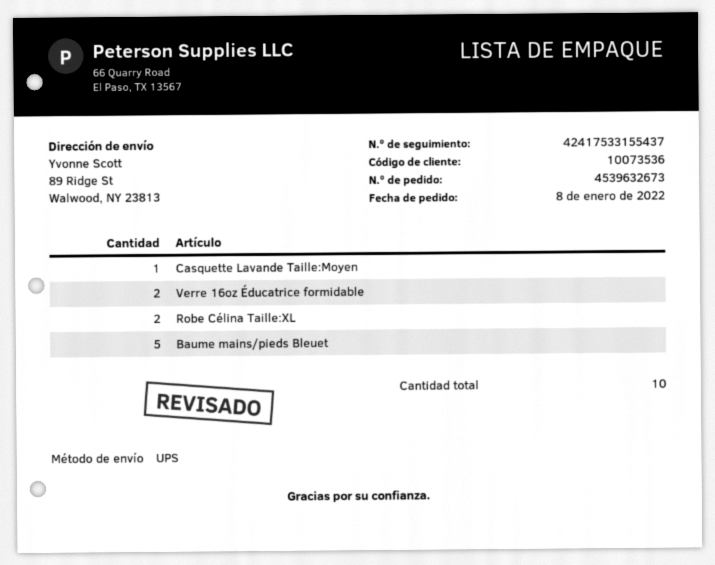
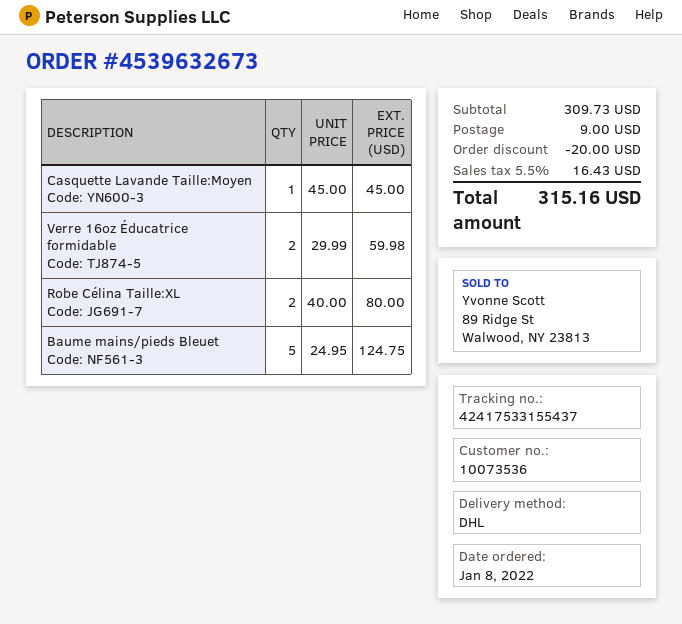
shipping method: UPS -> DHL

